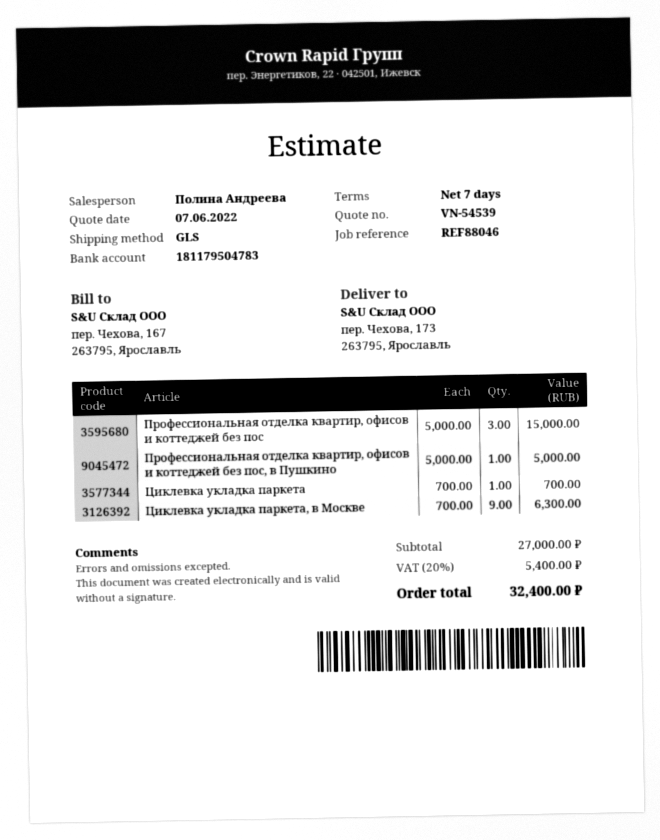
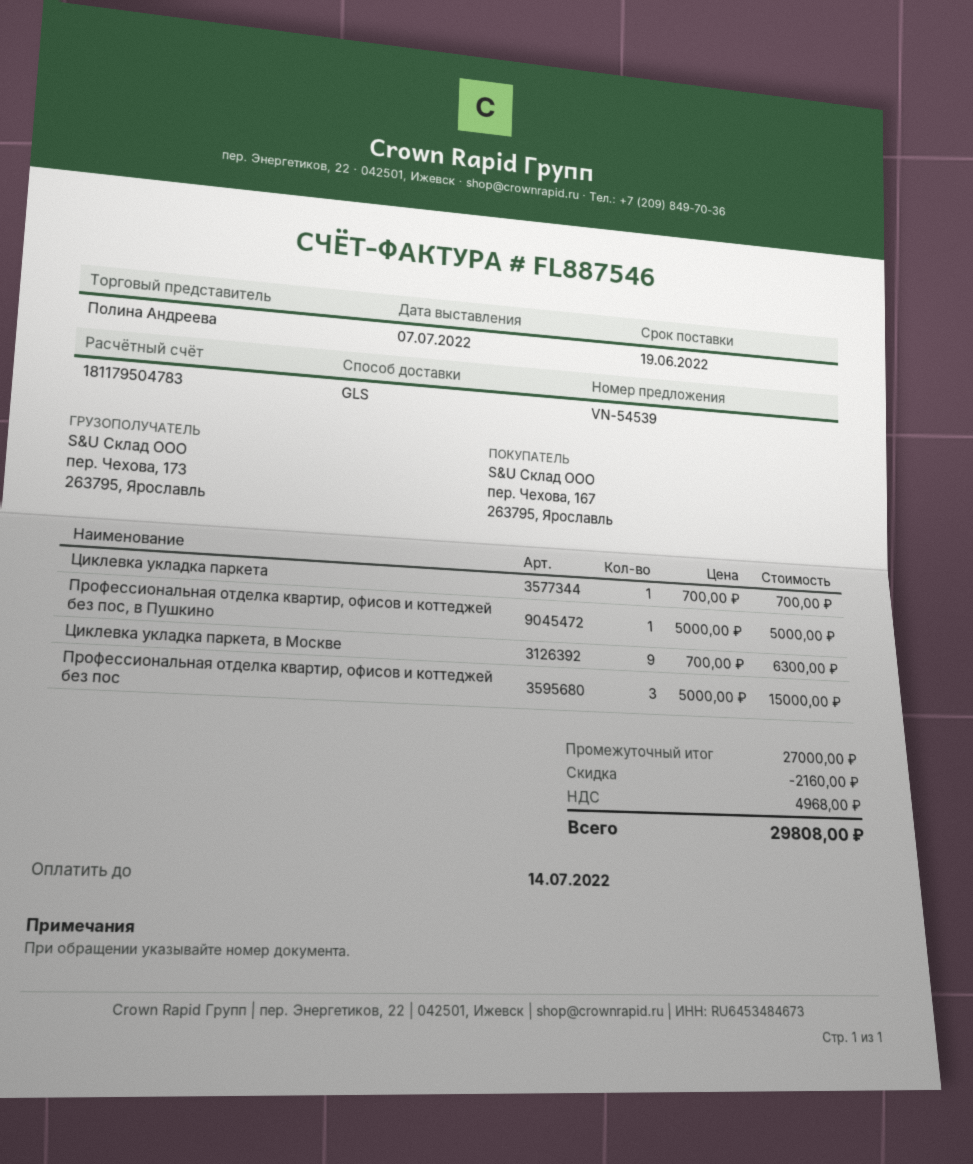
discount: none -> 2160.00
tax: 5400.00 -> 4968.00
total: 32400.00 -> 29808.00

